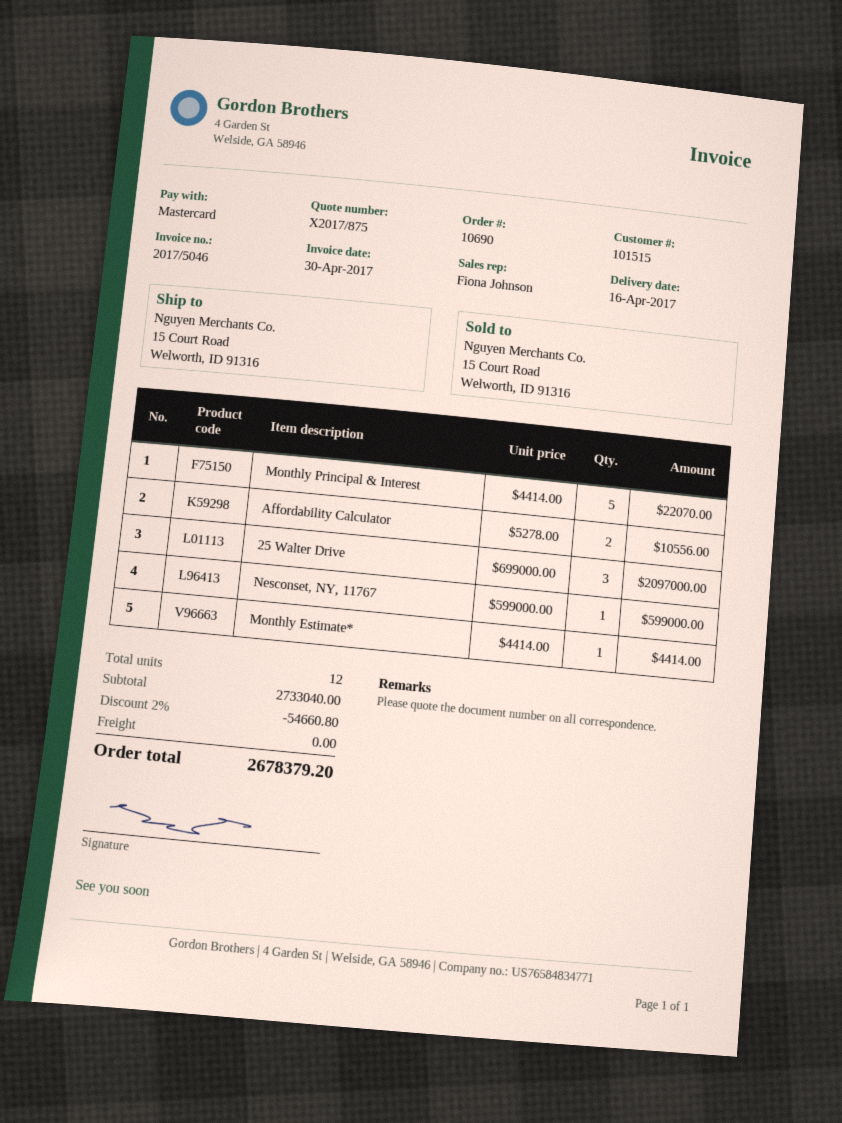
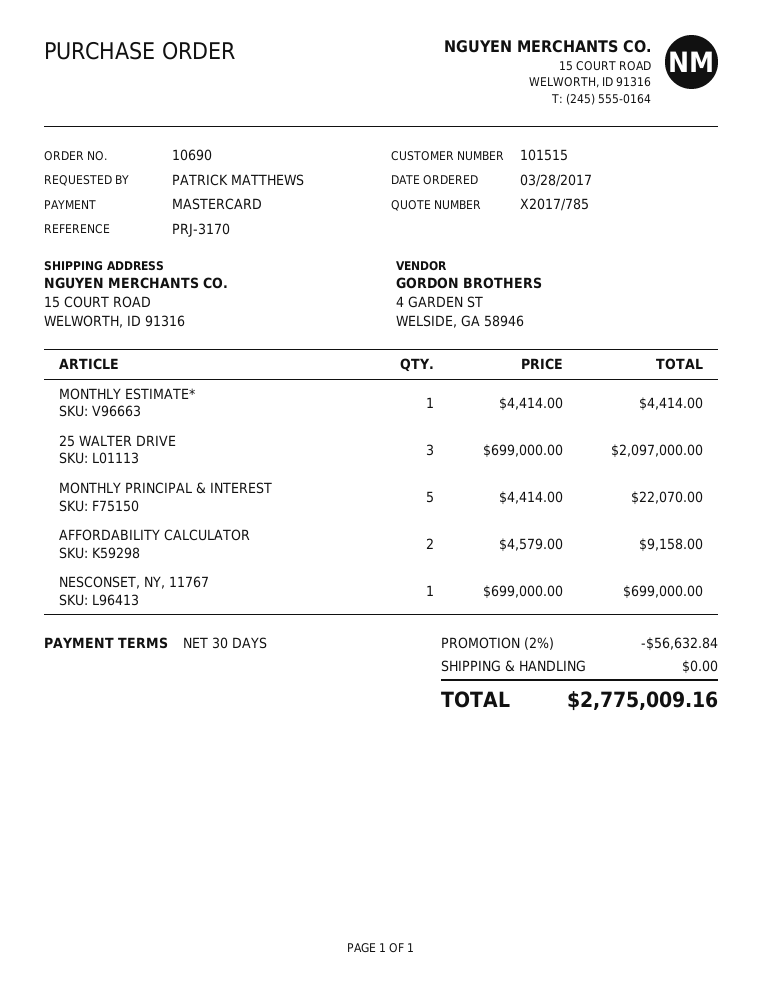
quote number: X2017/875 -> X2017/785
Affordability Calculator: 2 x 5278.00 = 10556.00 -> 2 x 4579.00 = 9158.00
Nesconset, NY, 11767: 1 x 599000.00 = 599000.00 -> 1 x 699000.00 = 699000.00
discount: 2% = 54660.80 -> 2% = 56632.84
total: 2678379.20 -> 2775009.16

